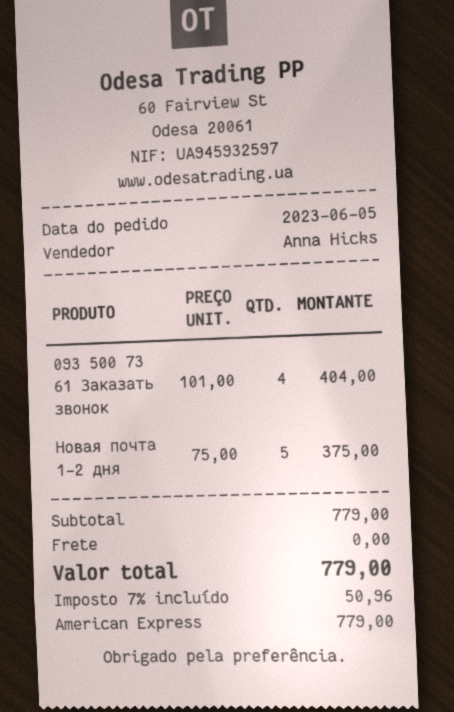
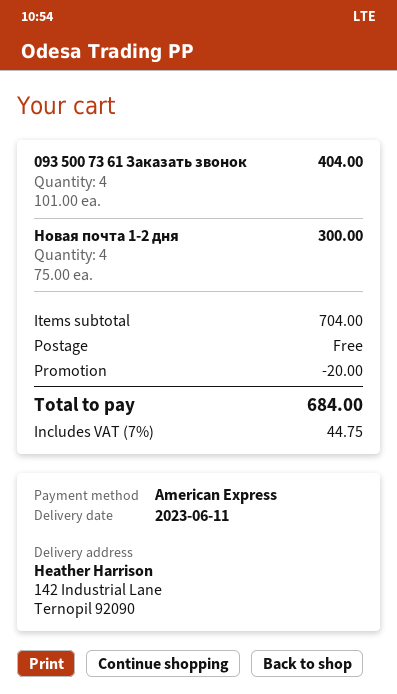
Новая почта 1-2 дня: 5 x 75.00 = 375.00 -> 4 x 75.00 = 300.00
subtotal: 779.00 -> 704.00
discount: none -> 20.00
tax: 7% = 50.96 -> 7% = 44.75
total: 779.00 -> 684.00

